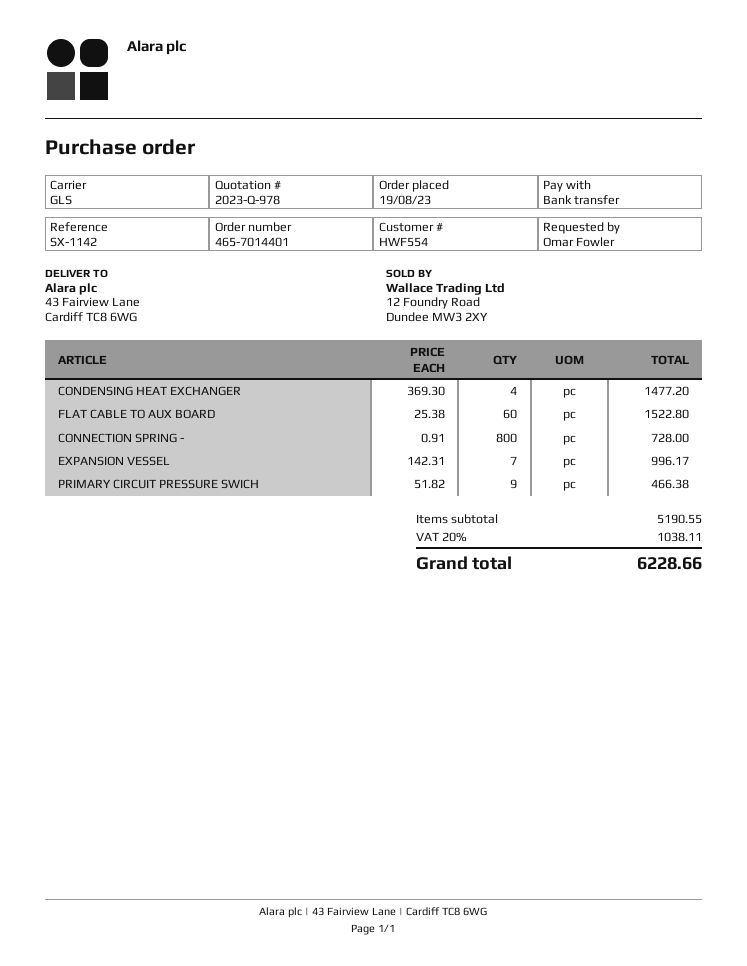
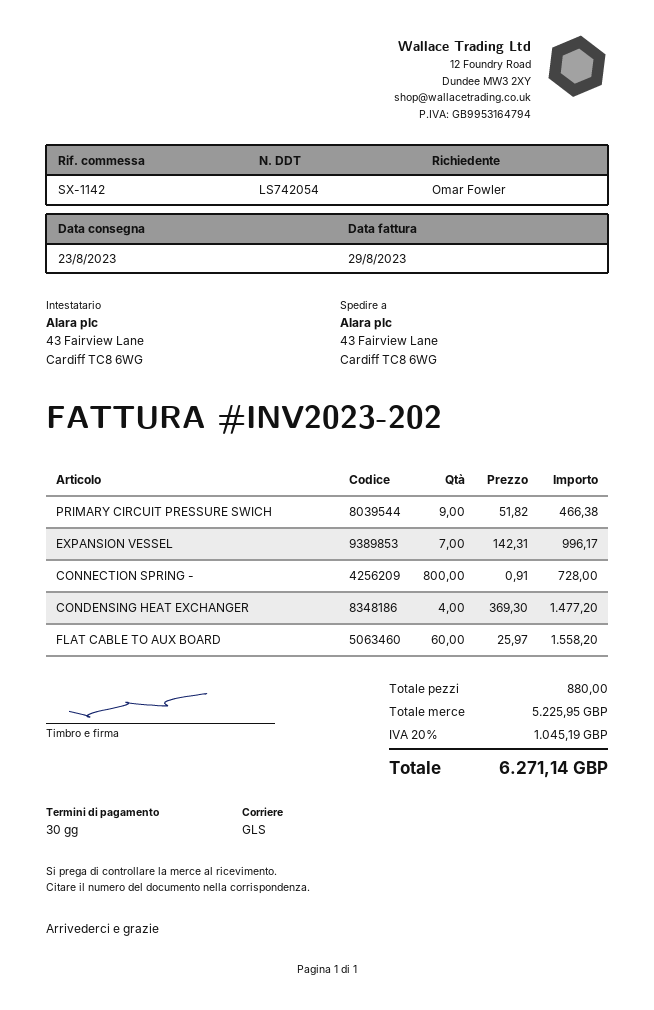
FLAT CABLE TO AUX BOARD: 60 x 25.38 = 1522.80 -> 60 x 25.97 = 1558.20
subtotal: 5190.55 -> 5225.95
tax: 20% = 1038.11 -> 20% = 1045.19
total: 6228.66 -> 6271.14

